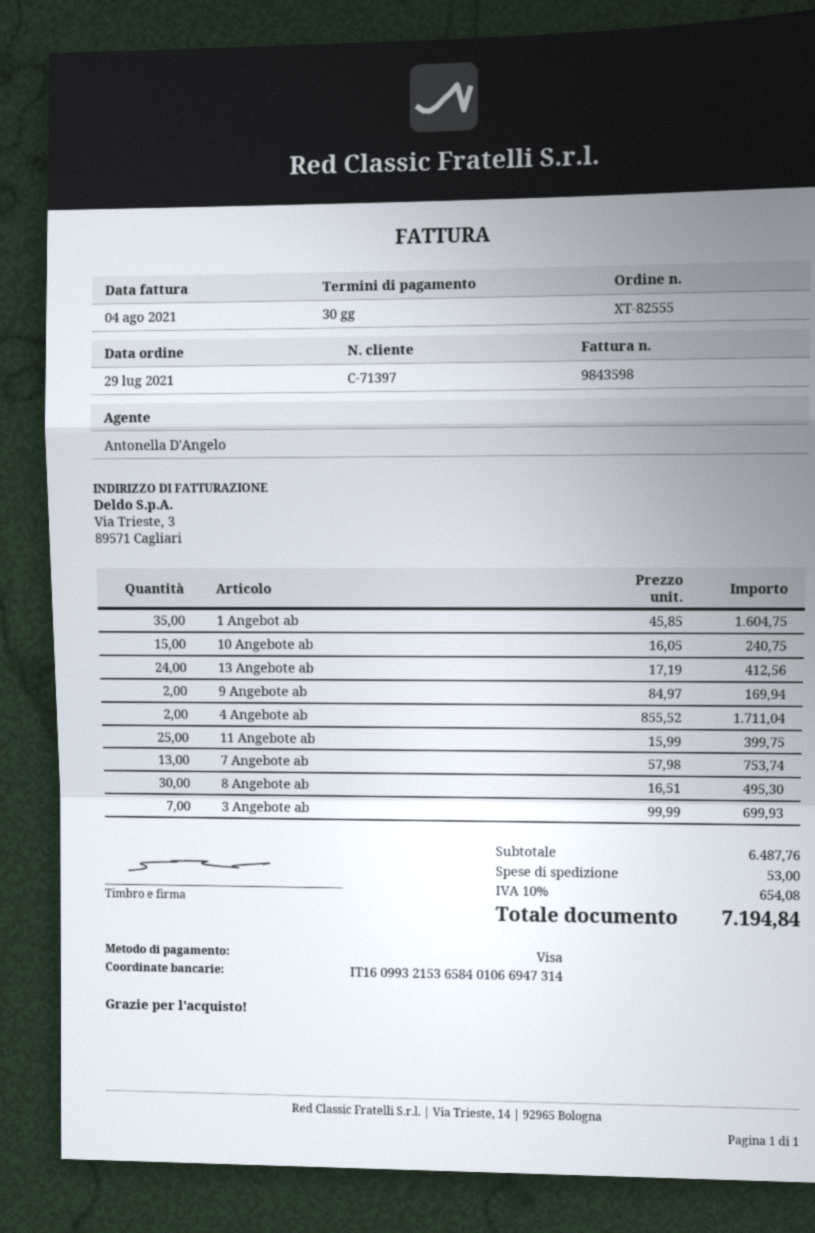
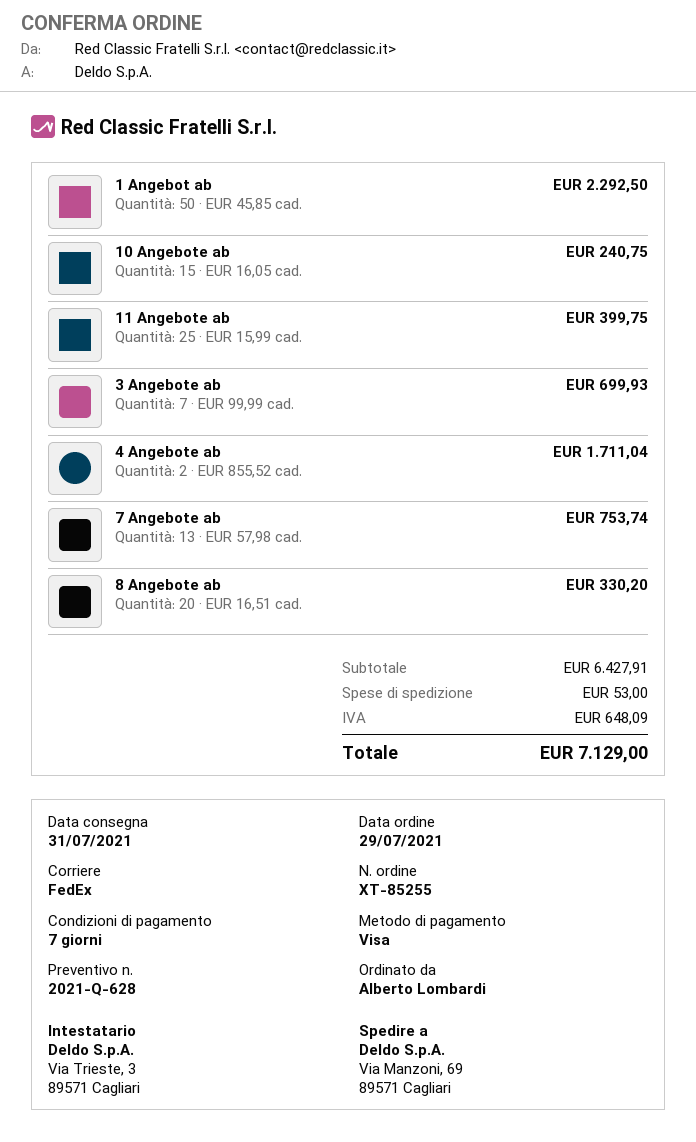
order number: XT-82555 -> XT-85255
payment terms: 30 days -> 7 days
1 Angebot ab: 35 x 45.85 = 1604.75 -> 50 x 45.85 = 2292.50
13 Angebote ab: 24 x 17.19 = 412.56 -> none
9 Angebote ab: 2 x 84.97 = 169.94 -> none
8 Angebote ab: 30 x 16.51 = 495.30 -> 20 x 16.51 = 330.20
subtotal: 6487.76 -> 6427.91
tax: 654.08 -> 648.09
total: 7194.84 -> 7129.00

